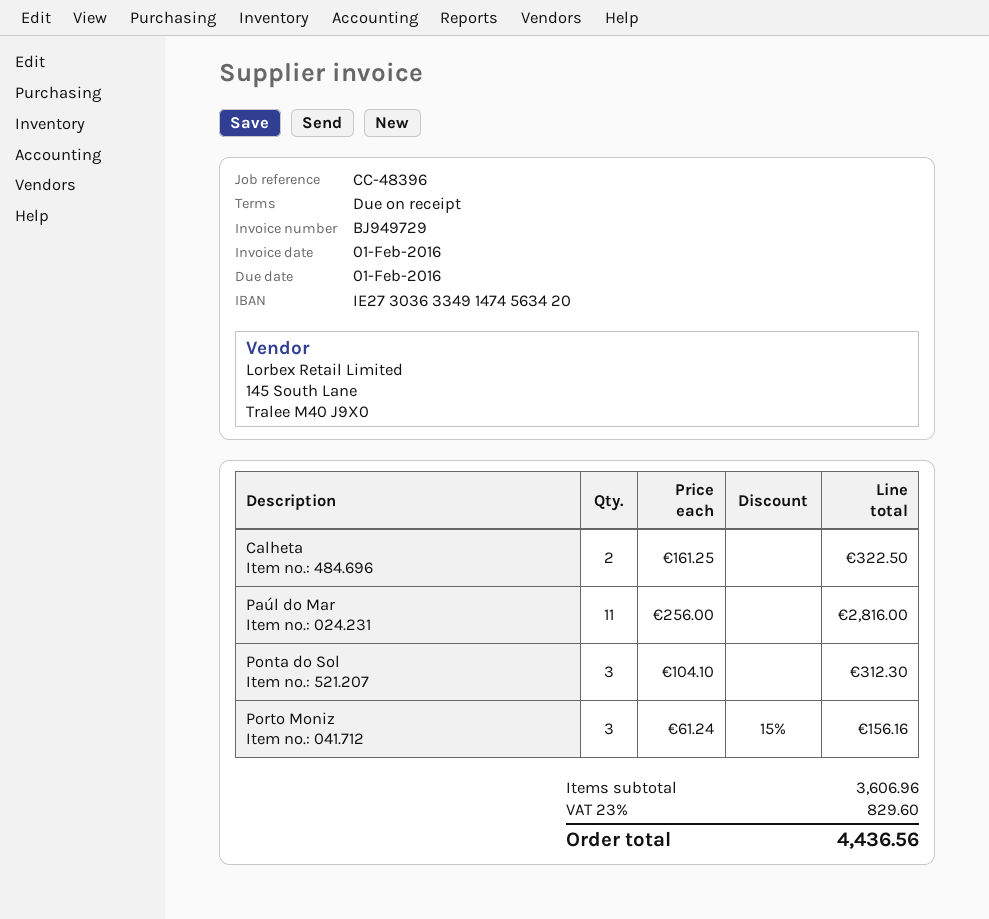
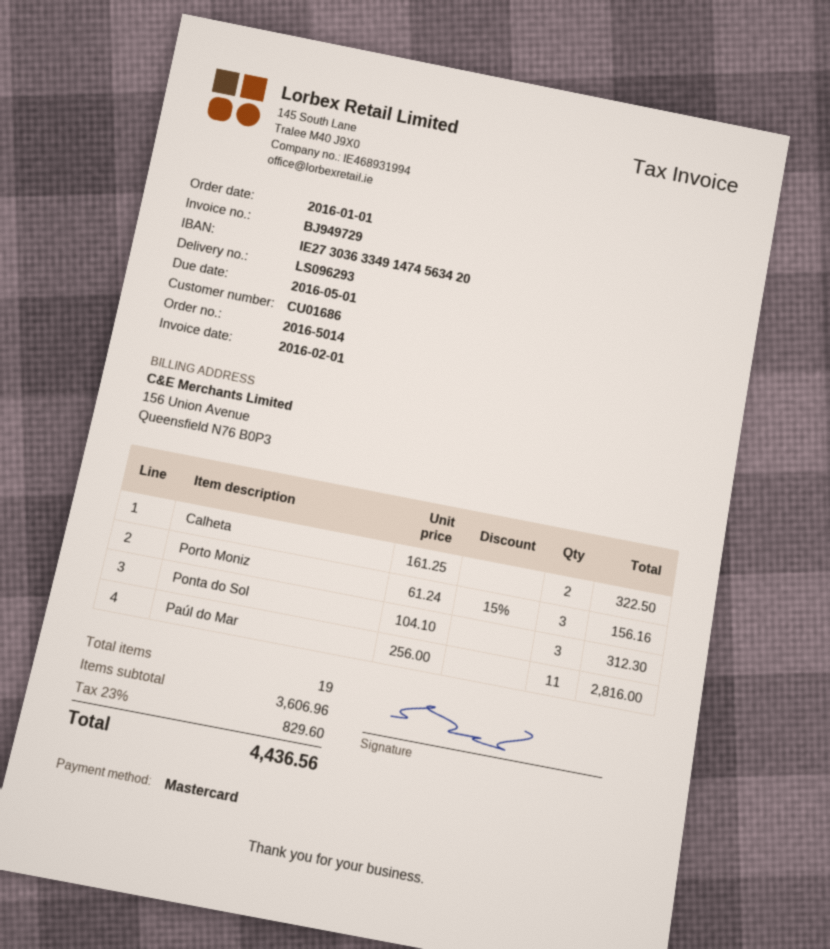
due date: 2016-02-01 -> 2016-05-01

